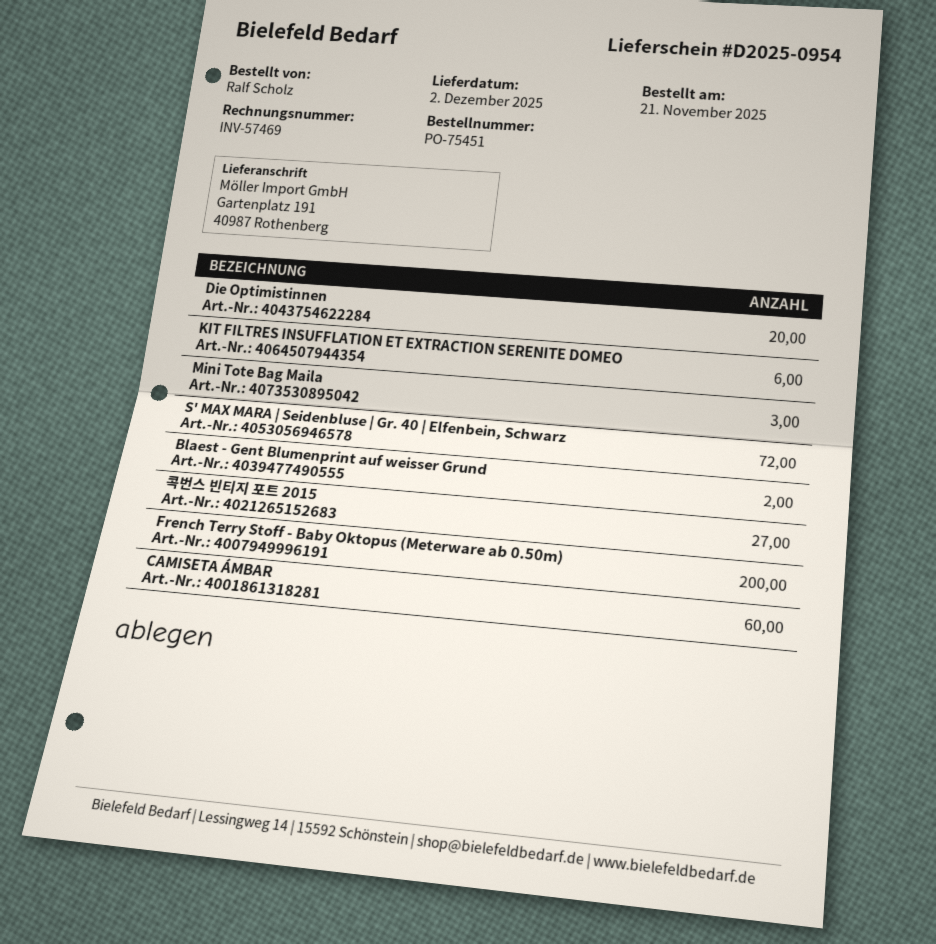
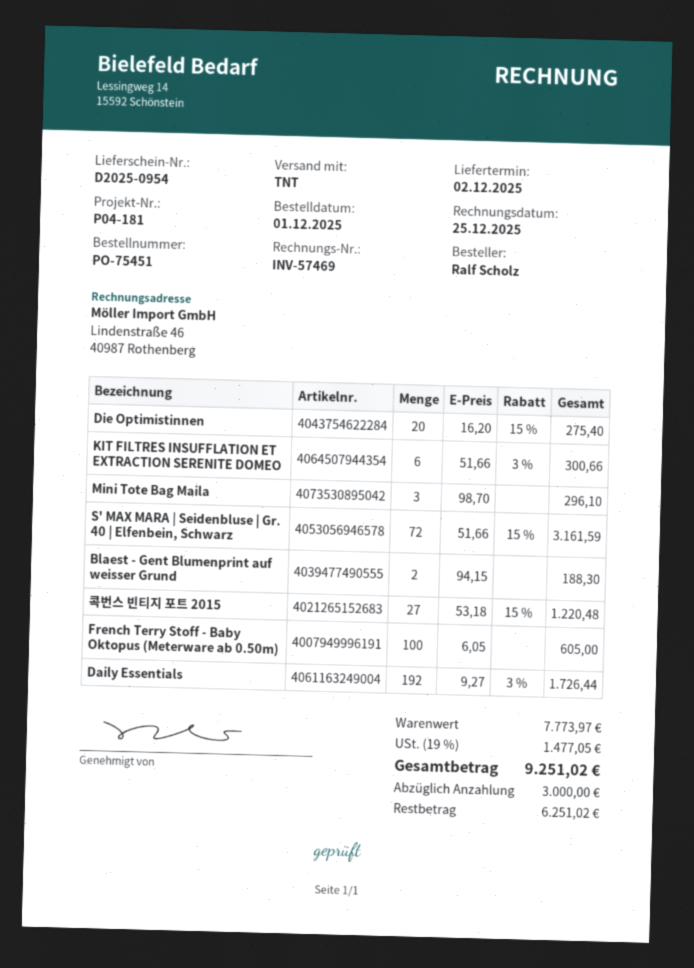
order date: 2025-11-21 -> 2025-12-01
French Terry Stoff - Baby Oktopus (Meterware ab 0.50m): 200 -> 100
CAMISETA ÁMBAR: 60 -> none
Daily Essentials: none -> 192

